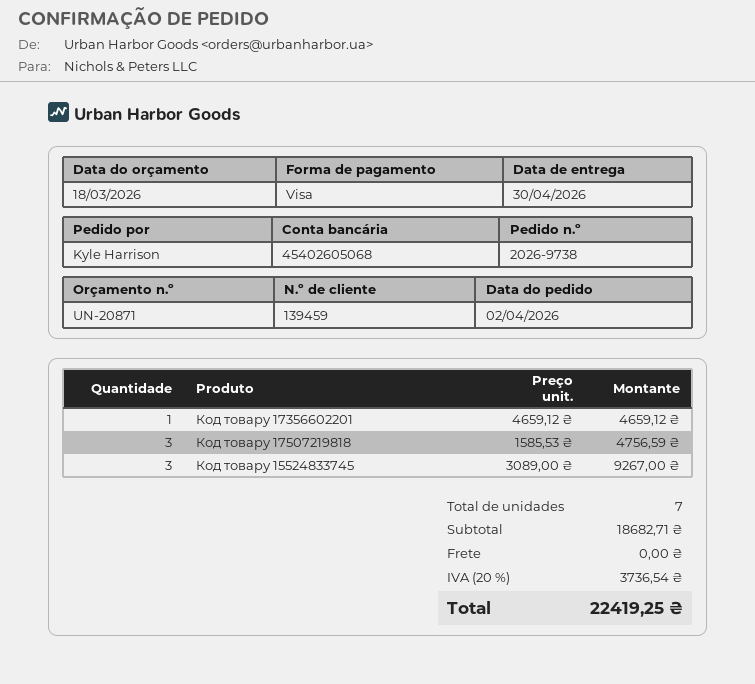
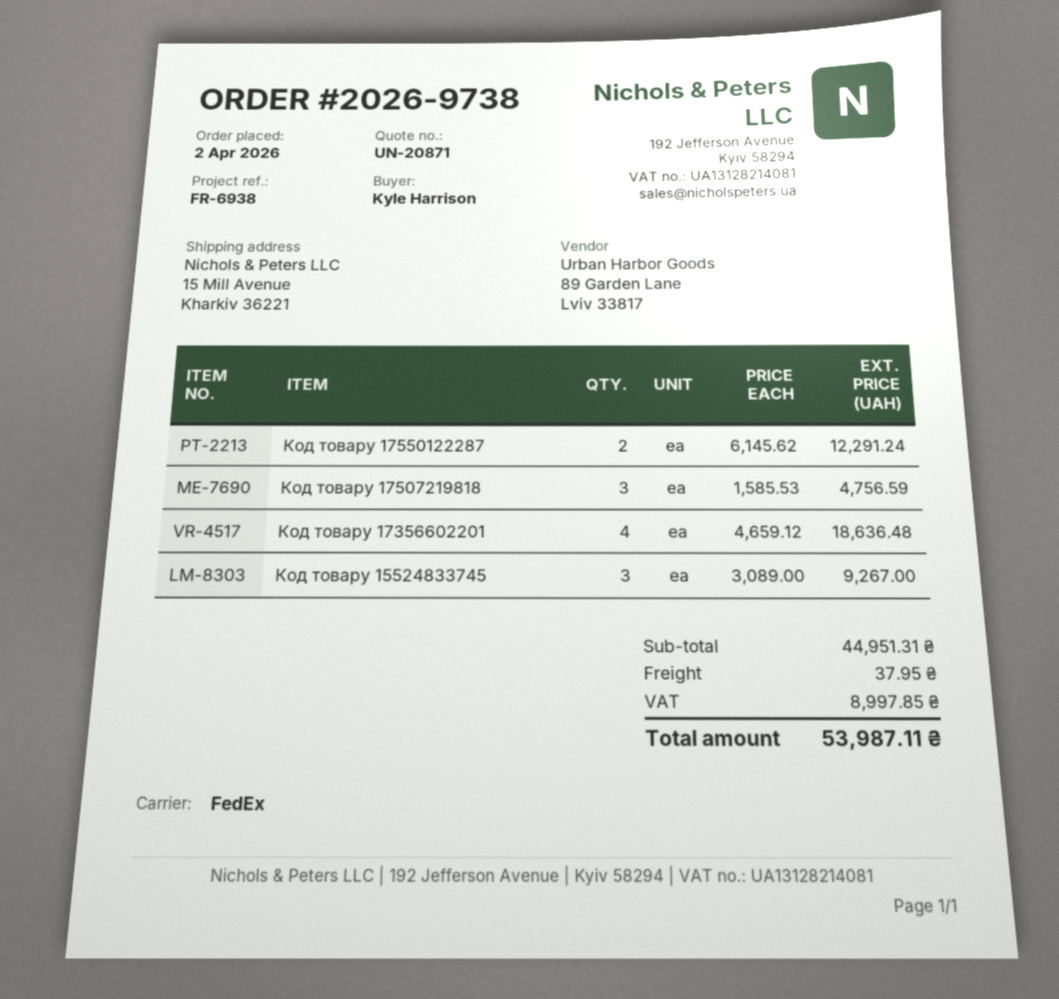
Код товару 17356602201: 1 x 4659.12 = 4659.12 -> 4 x 4659.12 = 18636.48
Код товару 17550122287: none -> 2 x 6145.62 = 12291.24
subtotal: 18682.71 -> 44951.31
shipping: 0.00 -> 37.95
tax: 3736.54 -> 8997.85
total: 22419.25 -> 53987.11

